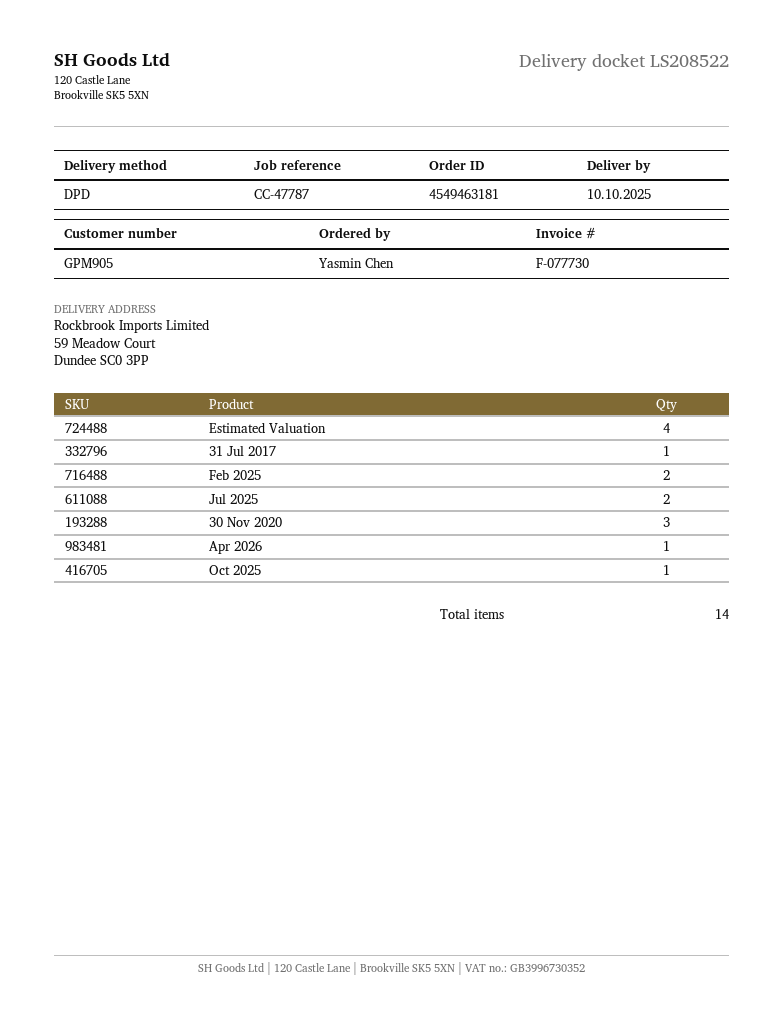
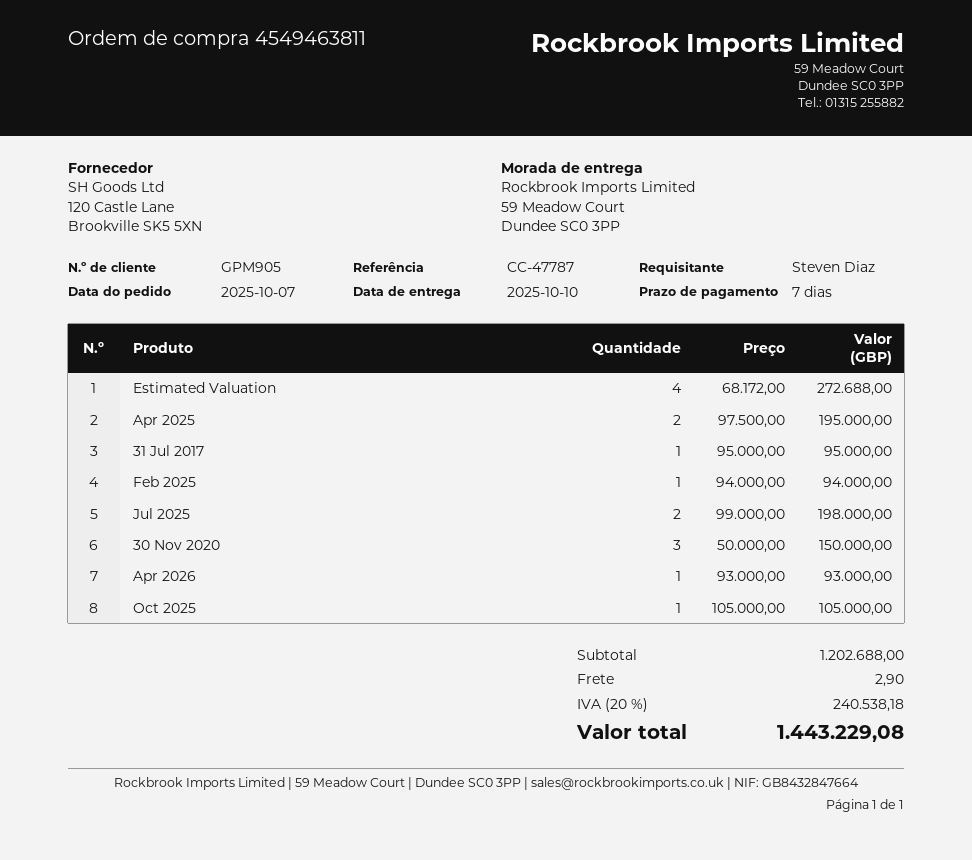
order number: 4549463181 -> 4549463811
ordered by: Yasmin Chen -> Steven Diaz
Feb 2025: 2 -> 1
Apr 2025: none -> 2

